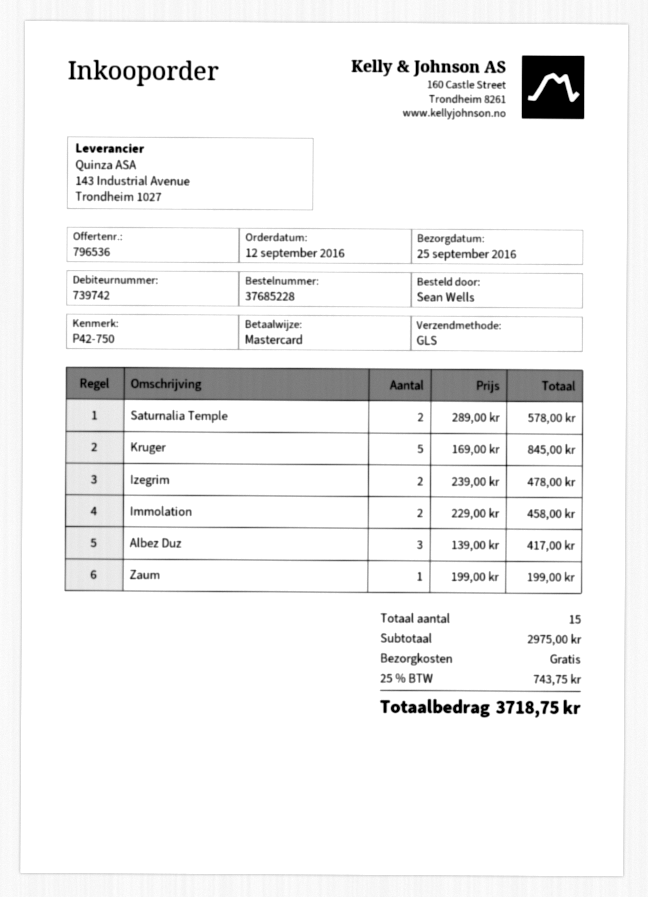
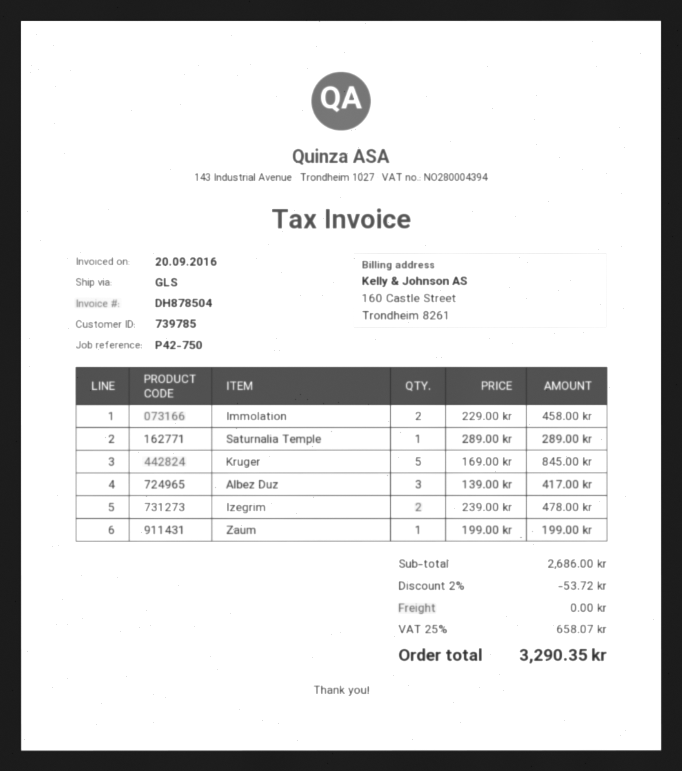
customer number: 739742 -> 739785
Saturnalia Temple: 2 x 289.00 = 578.00 -> 1 x 289.00 = 289.00
subtotal: 2975.00 -> 2686.00
discount: none -> 2% = 53.72
tax: 25% = 743.75 -> 25% = 658.07
total: 3718.75 -> 3290.35

